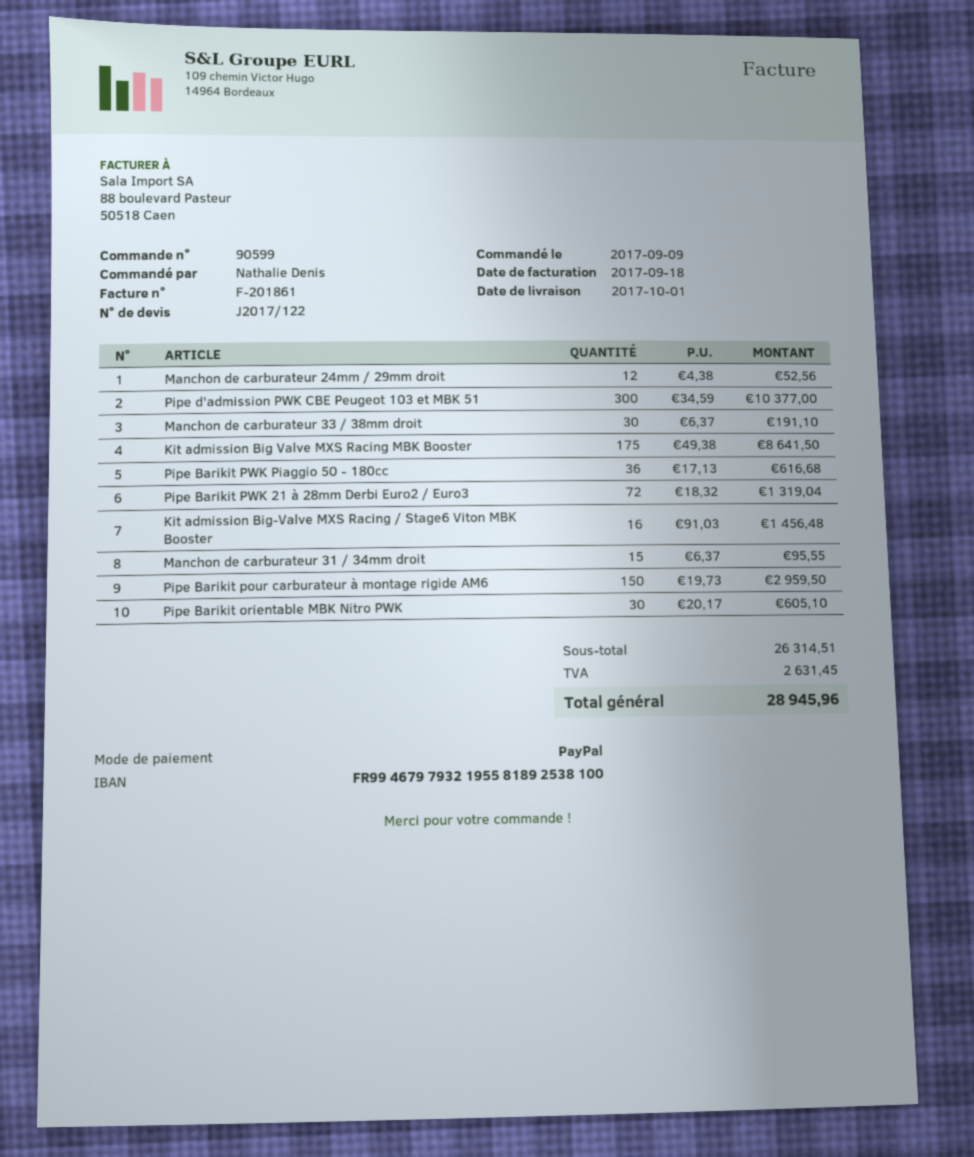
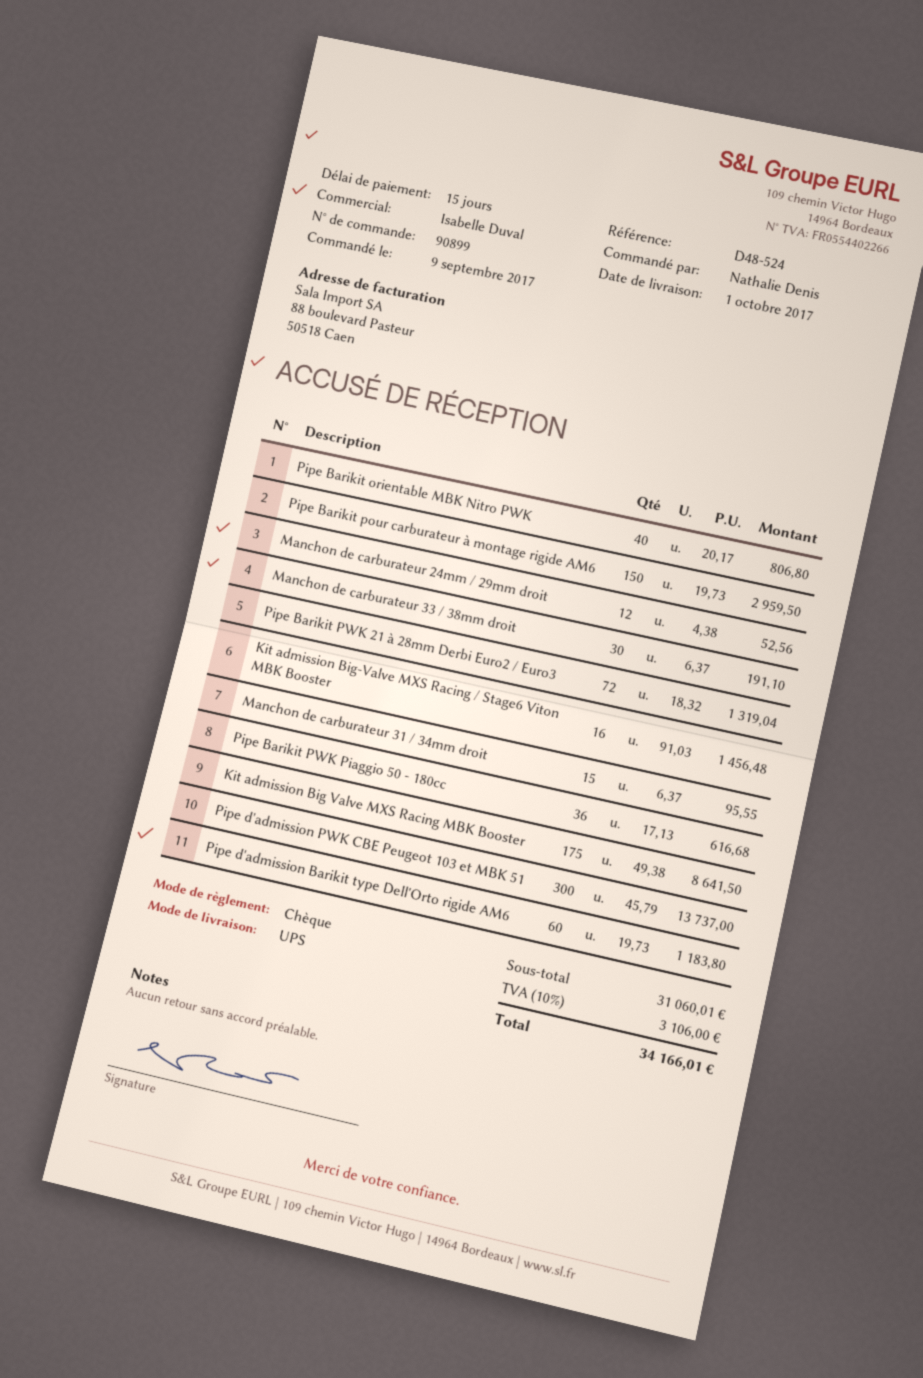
order number: 90599 -> 90899
payment method: PayPal -> cheque
Pipe d'admission PWK CBE Peugeot 103 et MBK 51: 300 x 34.59 = 10377.00 -> 300 x 45.79 = 13737.00
Pipe Barikit orientable MBK Nitro PWK: 30 x 20.17 = 605.10 -> 40 x 20.17 = 806.80
Pipe d'admission Barikit type Dell'Orto rigide AM6: none -> 60 x 19.73 = 1183.80
subtotal: 26314.51 -> 31060.01
tax: 2631.45 -> 3106.00
total: 28945.96 -> 34166.01

